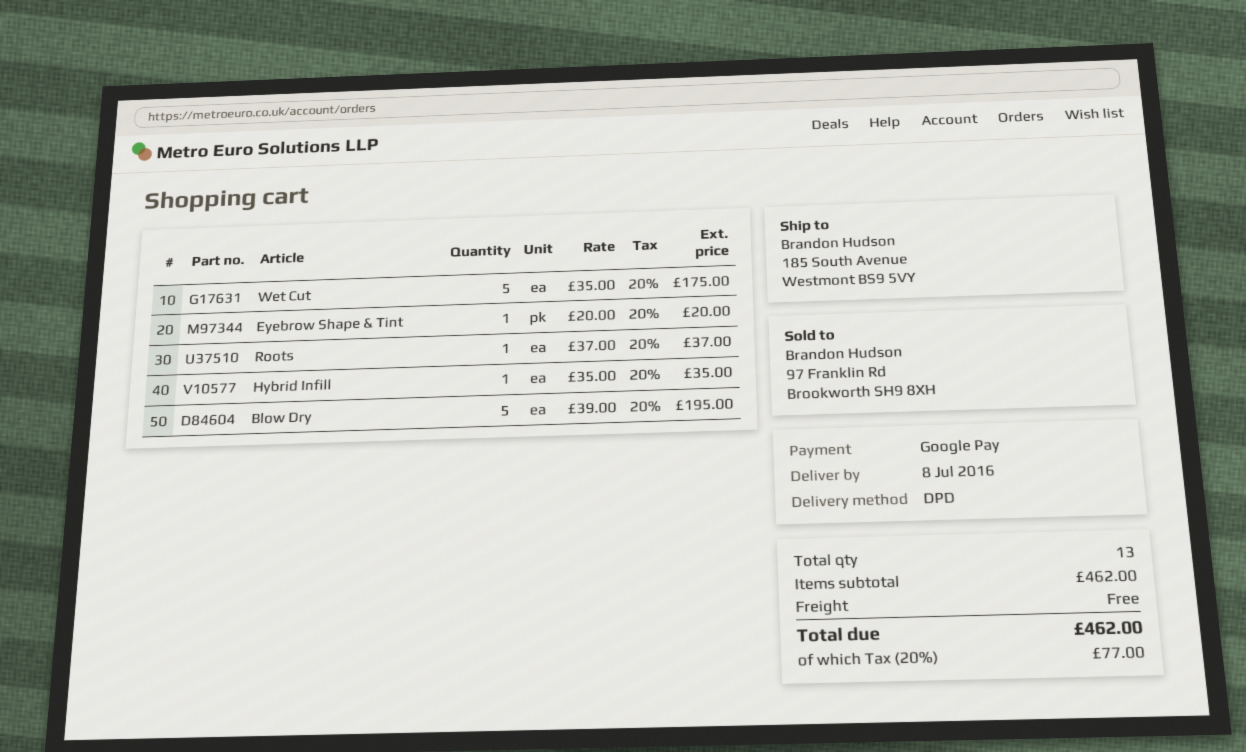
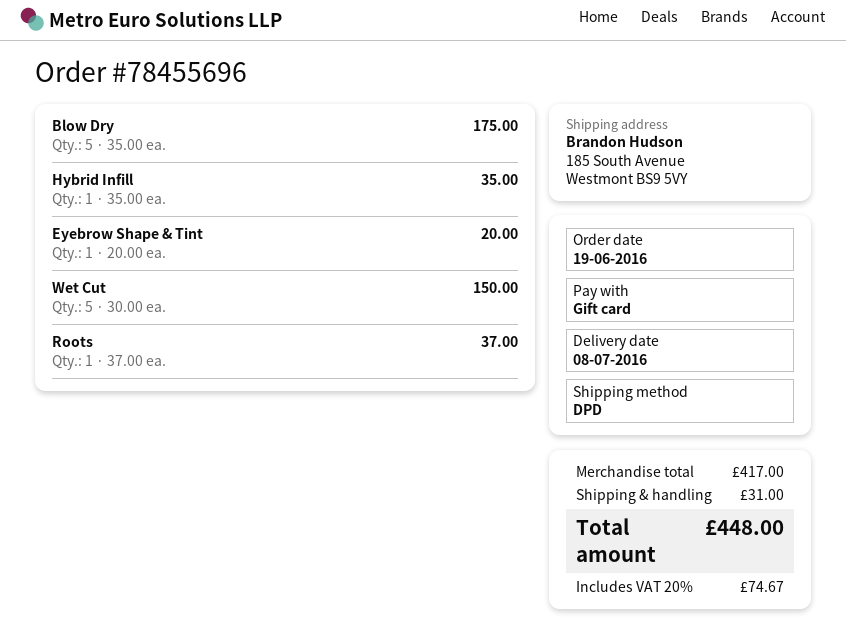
payment method: Google Pay -> gift card
Wet Cut: 5 x 35.00 = 175.00 -> 5 x 30.00 = 150.00
Blow Dry: 5 x 39.00 = 195.00 -> 5 x 35.00 = 175.00
subtotal: 462.00 -> 417.00
shipping: 0.00 -> 31.00
tax: 20% = 77.00 -> 20% = 74.67
total: 462.00 -> 448.00

